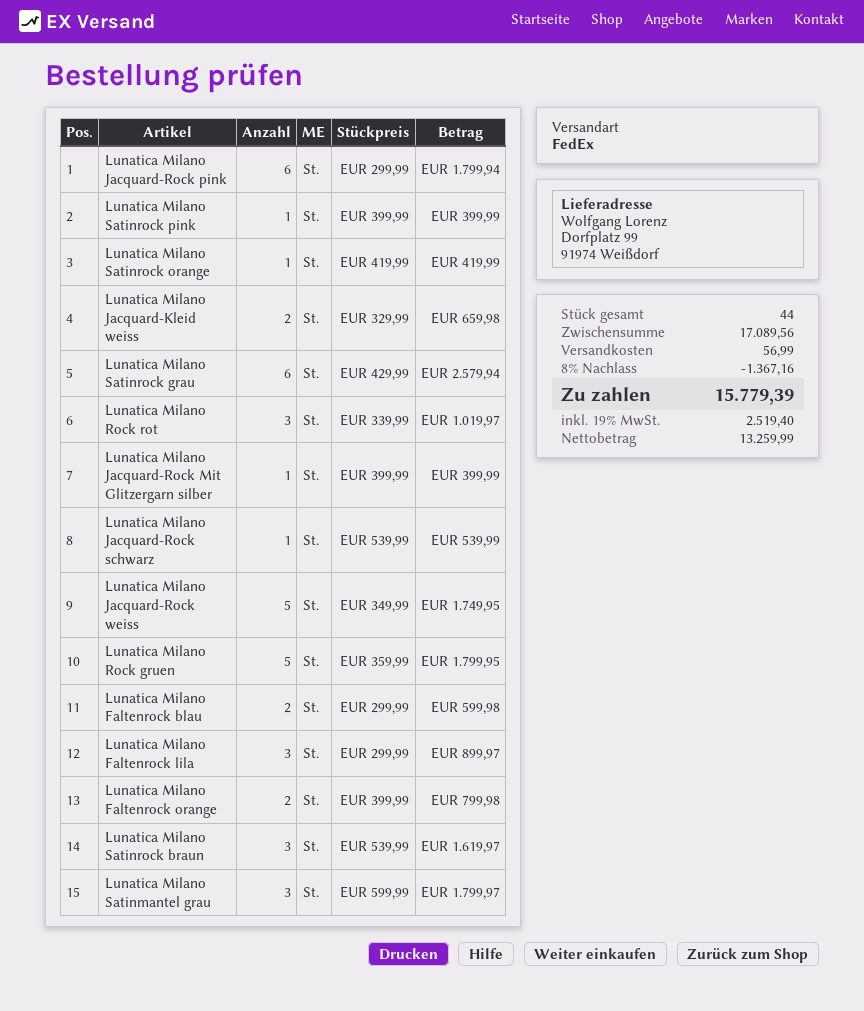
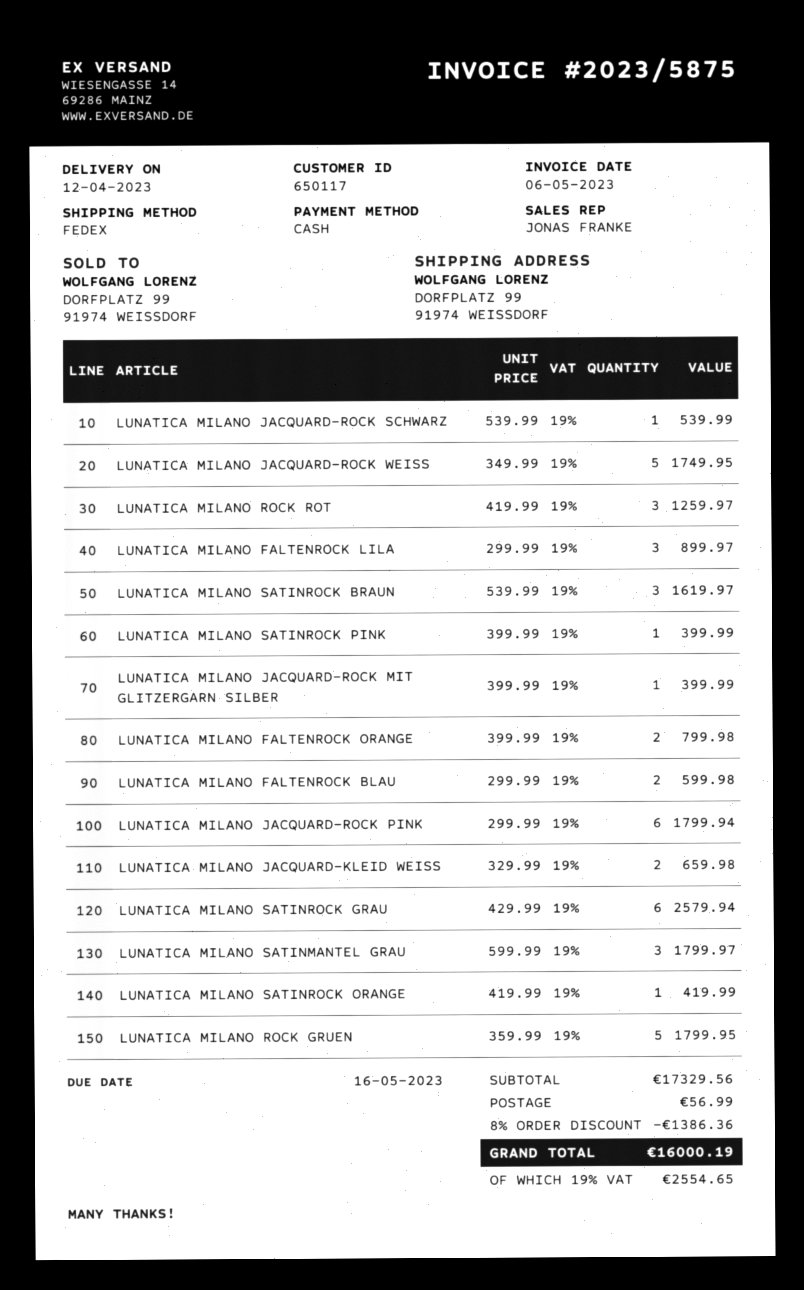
Lunatica Milano Rock rot: 3 x 339.99 = 1019.97 -> 3 x 419.99 = 1259.97
subtotal: 17089.56 -> 17329.56
discount: 8% = 1367.16 -> 8% = 1386.36
tax: 19% = 2519.40 -> 19% = 2554.65
total: 15779.39 -> 16000.19

